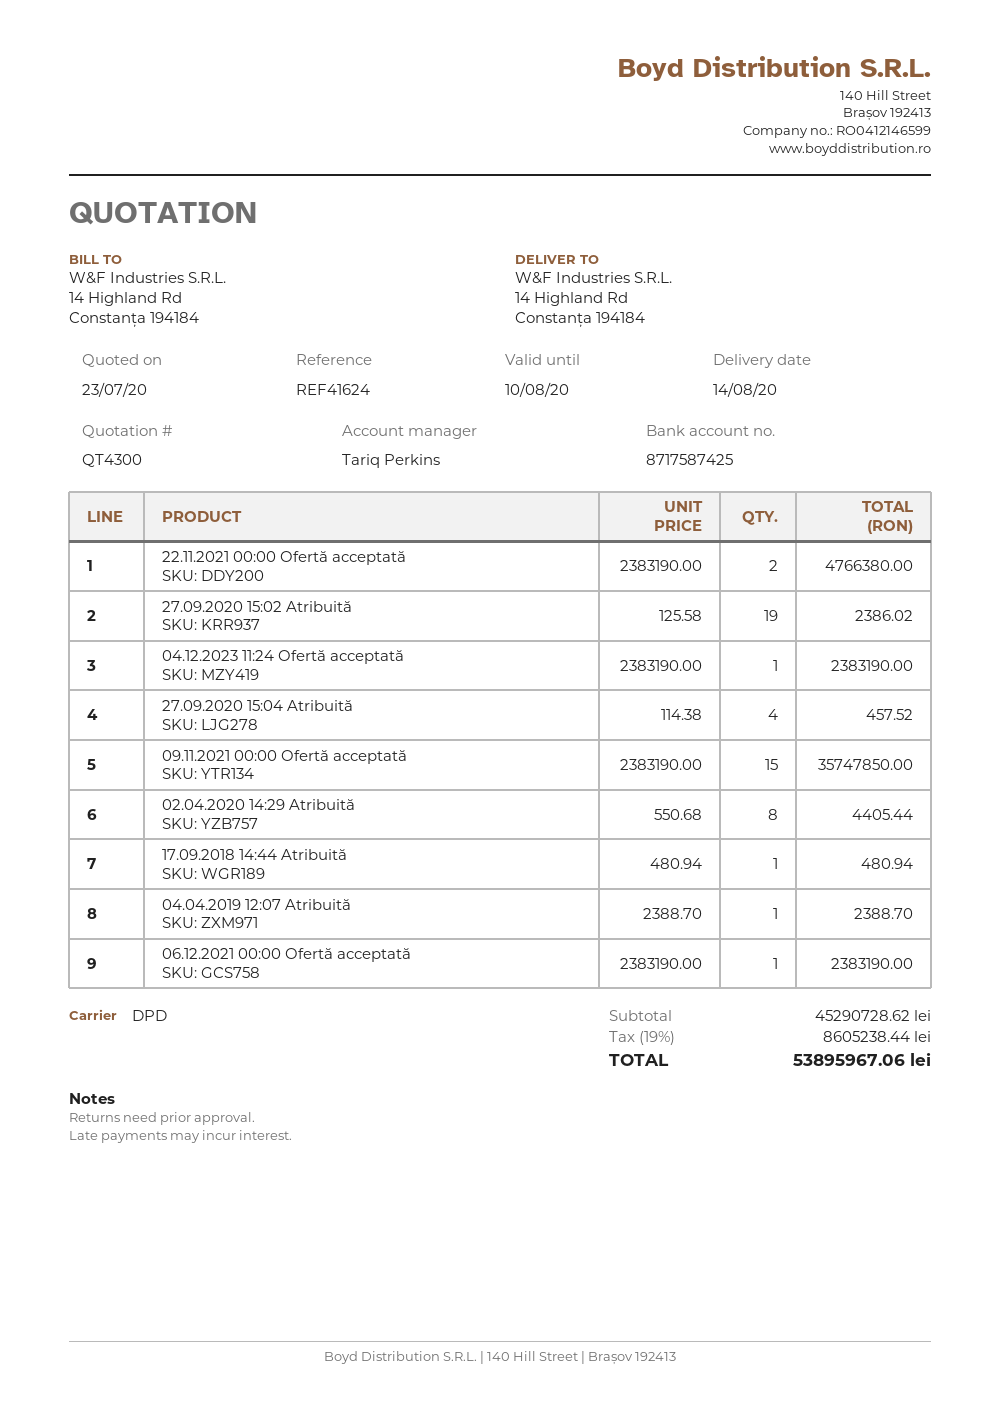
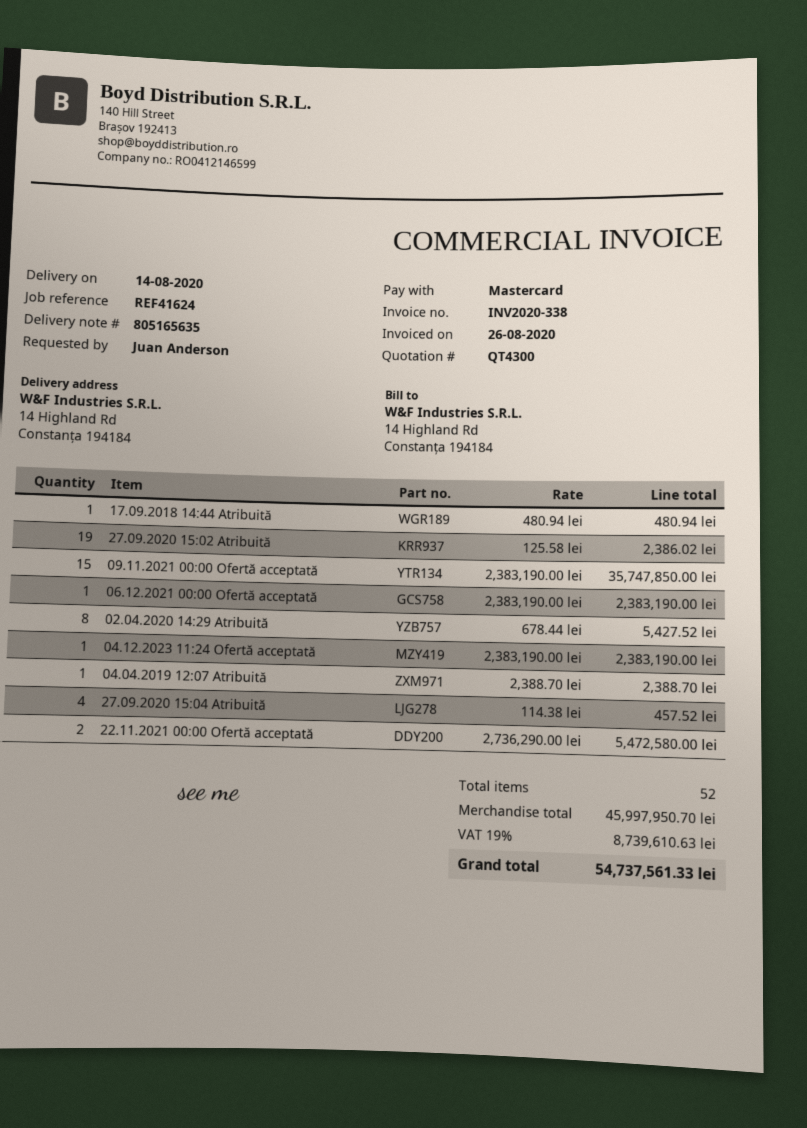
22.11.2021 00:00 Ofertă acceptată: 2 x 2383190.00 = 4766380.00 -> 2 x 2736290.00 = 5472580.00
02.04.2020 14:29 Atribuită: 8 x 550.68 = 4405.44 -> 8 x 678.44 = 5427.52
subtotal: 45290728.62 -> 45997950.70
tax: 19% = 8605238.44 -> 19% = 8739610.63
total: 53895967.06 -> 54737561.33

